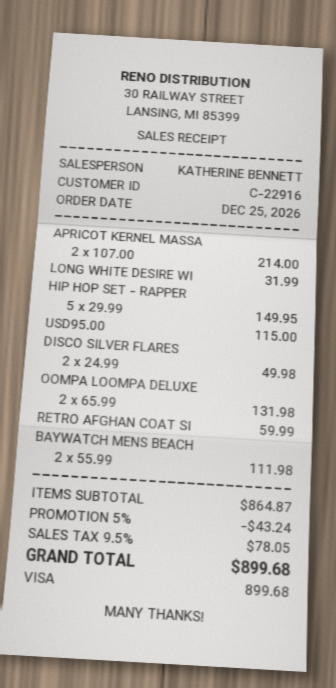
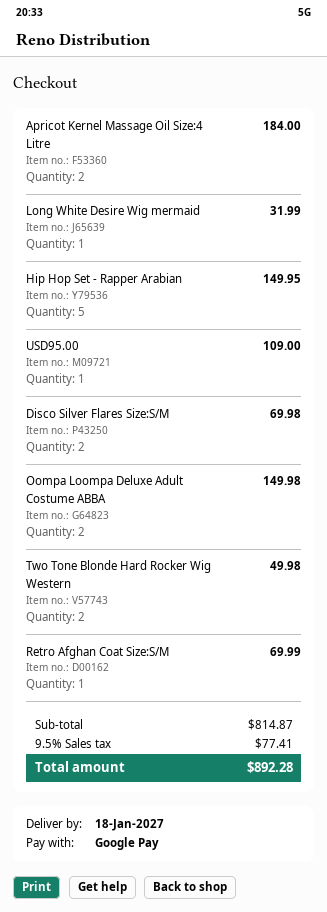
payment method: Visa -> Google Pay
APRICOT KERNEL MASSA: 2 for 214.00 -> 2 for 184.00
USD95.00: 1 for 115.00 -> 1 for 109.00
DISCO SILVER FLARES: 2 for 49.98 -> 2 for 69.98
OOMPA LOOMPA DELUXE: 2 for 131.98 -> 2 for 149.98
RETRO AFGHAN COAT SI: 1 for 59.99 -> 1 for 69.99
BAYWATCH MENS BEACH: 2 for 111.98 -> none
Two Tone Blonde Hard Rocker Wig Western: none -> 2 for 49.98
subtotal: 864.87 -> 814.87
discount: 5% = 43.24 -> none
tax: 9.5% = 78.05 -> 9.5% = 77.41
total: 899.68 -> 892.28

